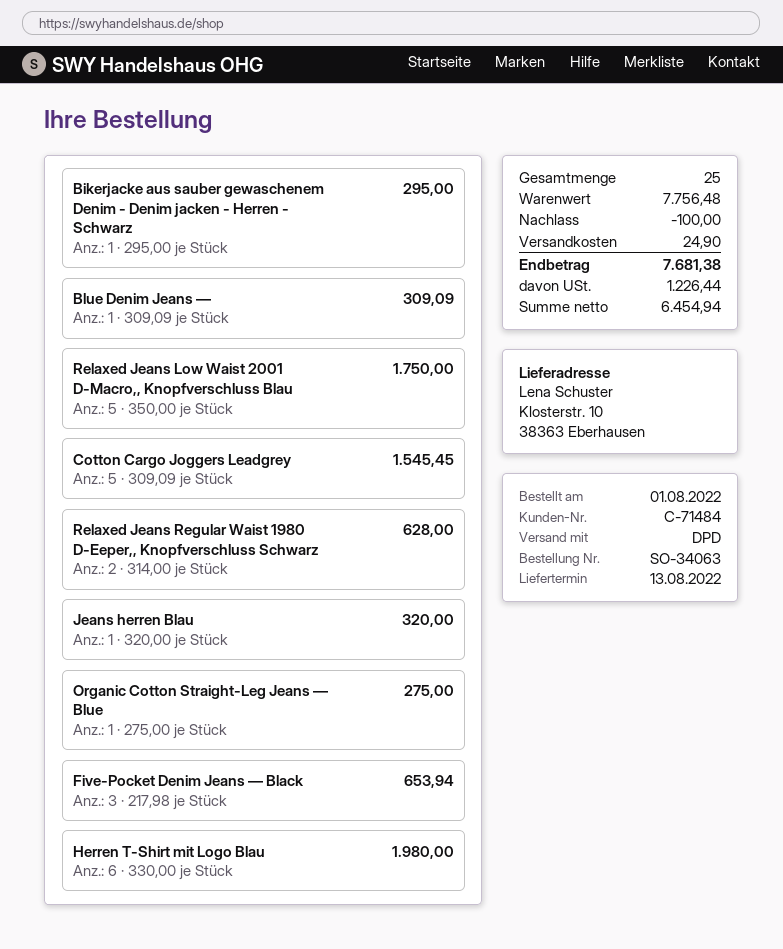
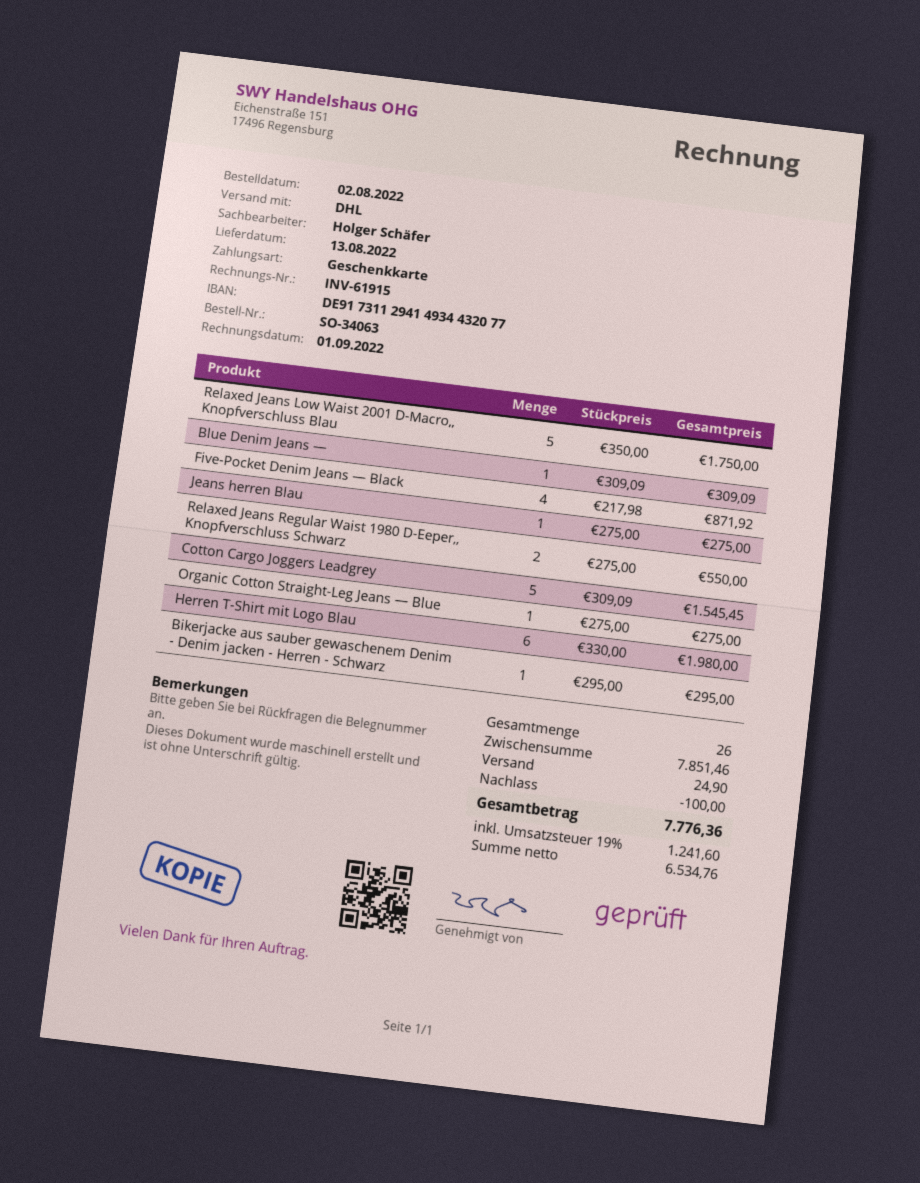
order date: 2022-08-01 -> 2022-08-02
shipping method: DPD -> DHL
Relaxed Jeans Regular Waist 1980 D-Eeper,, Knopfverschluss Schwarz: 2 x 314.00 = 628.00 -> 2 x 275.00 = 550.00
Jeans herren Blau: 1 x 320.00 = 320.00 -> 1 x 275.00 = 275.00
Five-Pocket Denim Jeans — Black: 3 x 217.98 = 653.94 -> 4 x 217.98 = 871.92
total quantity: 25 -> 26
subtotal: 7756.48 -> 7851.46
net: 6454.94 -> 6534.76
tax: 1226.44 -> 1241.60
total: 7681.38 -> 7776.36

